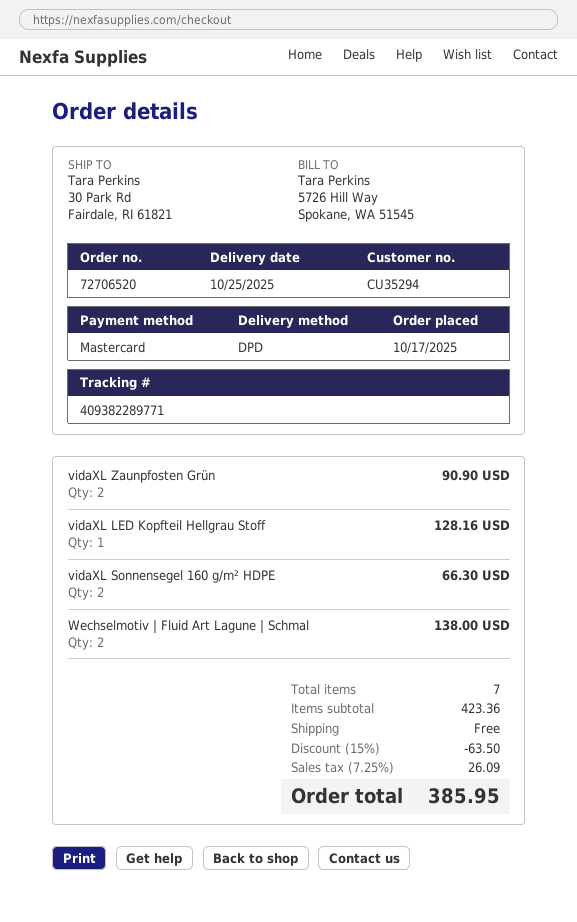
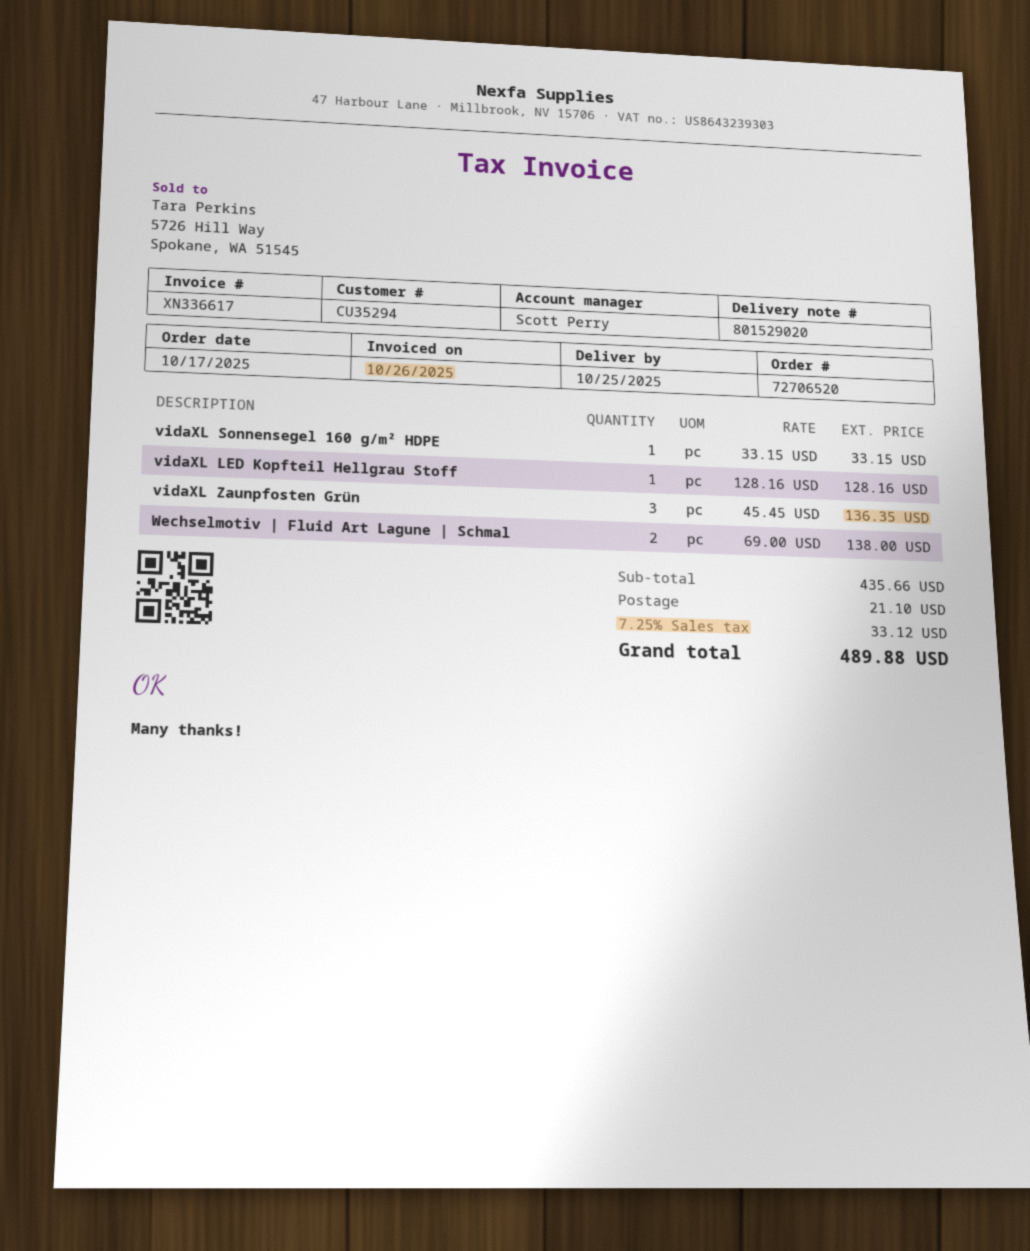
vidaXL Zaunpfosten Grün: 2 for 90.90 -> 3 for 136.35
vidaXL Sonnensegel 160 g/m² HDPE: 2 for 66.30 -> 1 for 33.15
subtotal: 423.36 -> 435.66
discount: 15% = 63.50 -> none
shipping: 0.00 -> 21.10
tax: 7.25% = 26.09 -> 7.25% = 33.12
total: 385.95 -> 489.88

